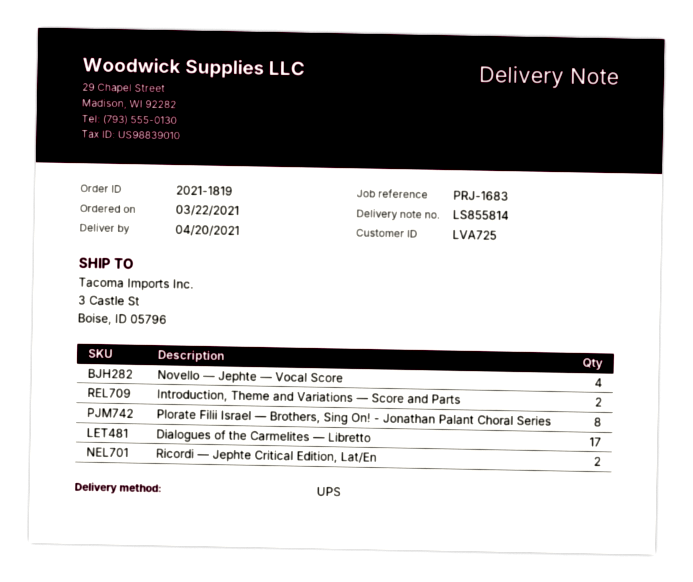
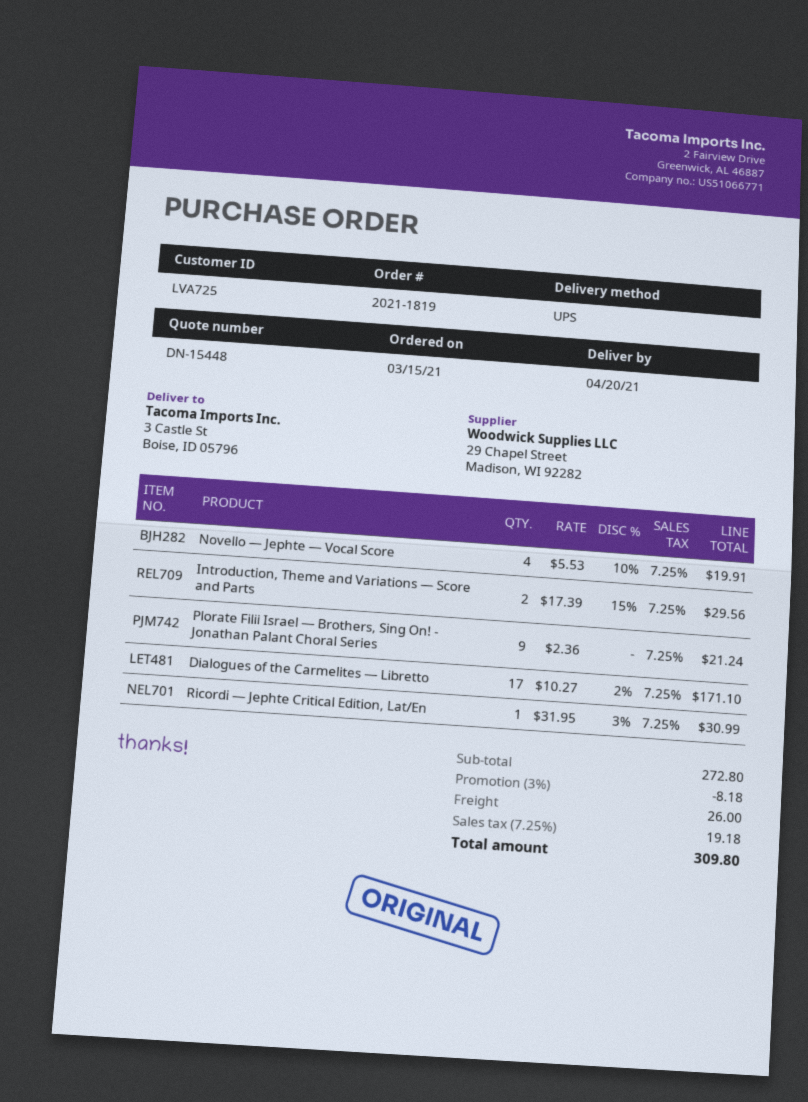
order date: 2021-03-22 -> 2021-03-15
Plorate Filii Israel — Brothers, Sing On! - Jonathan Palant Choral Series: 8 -> 9
Ricordi — Jephte Critical Edition, Lat/En: 2 -> 1

